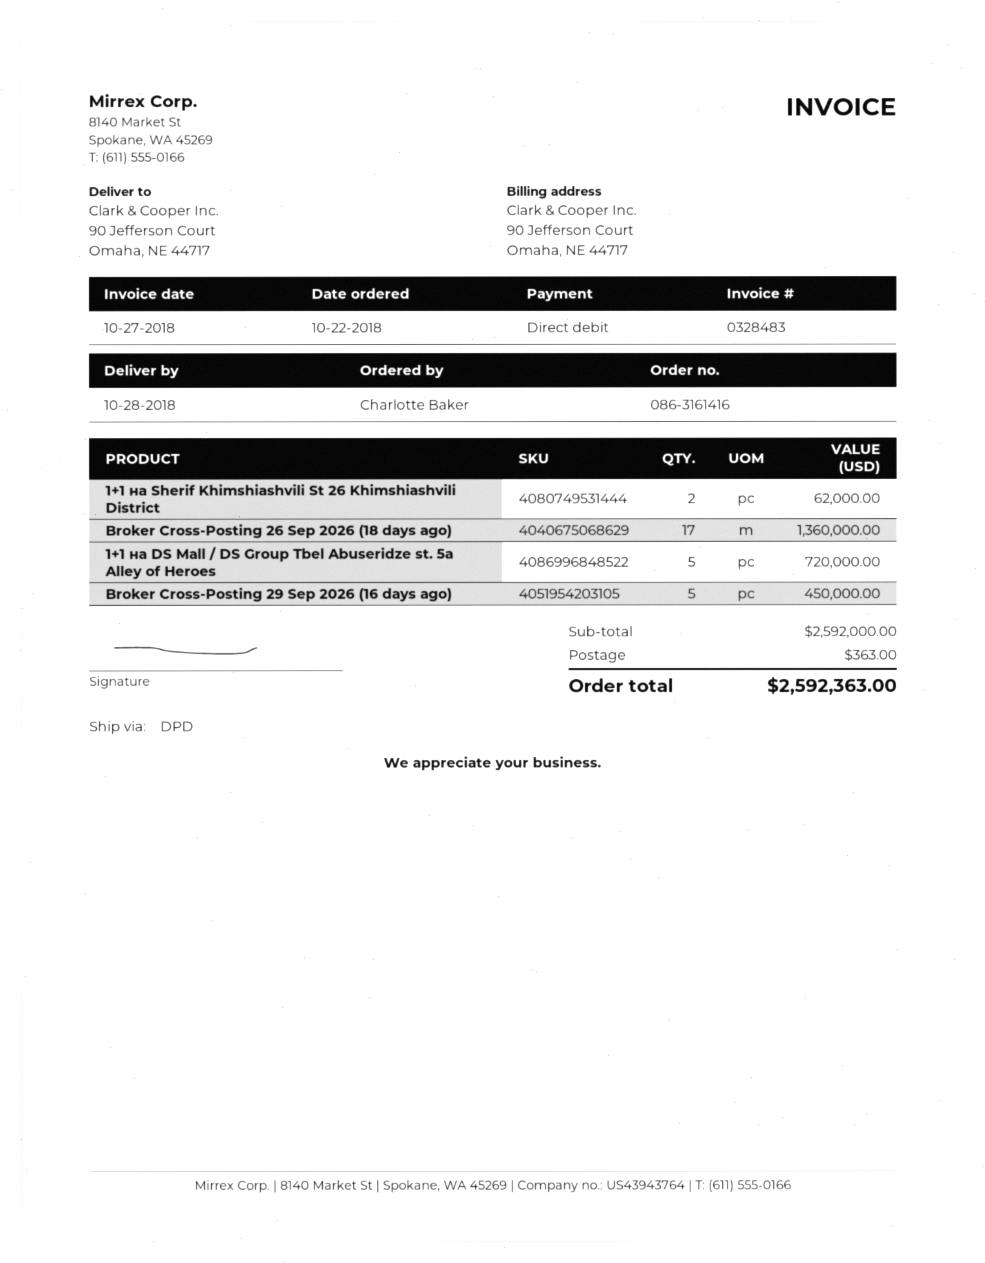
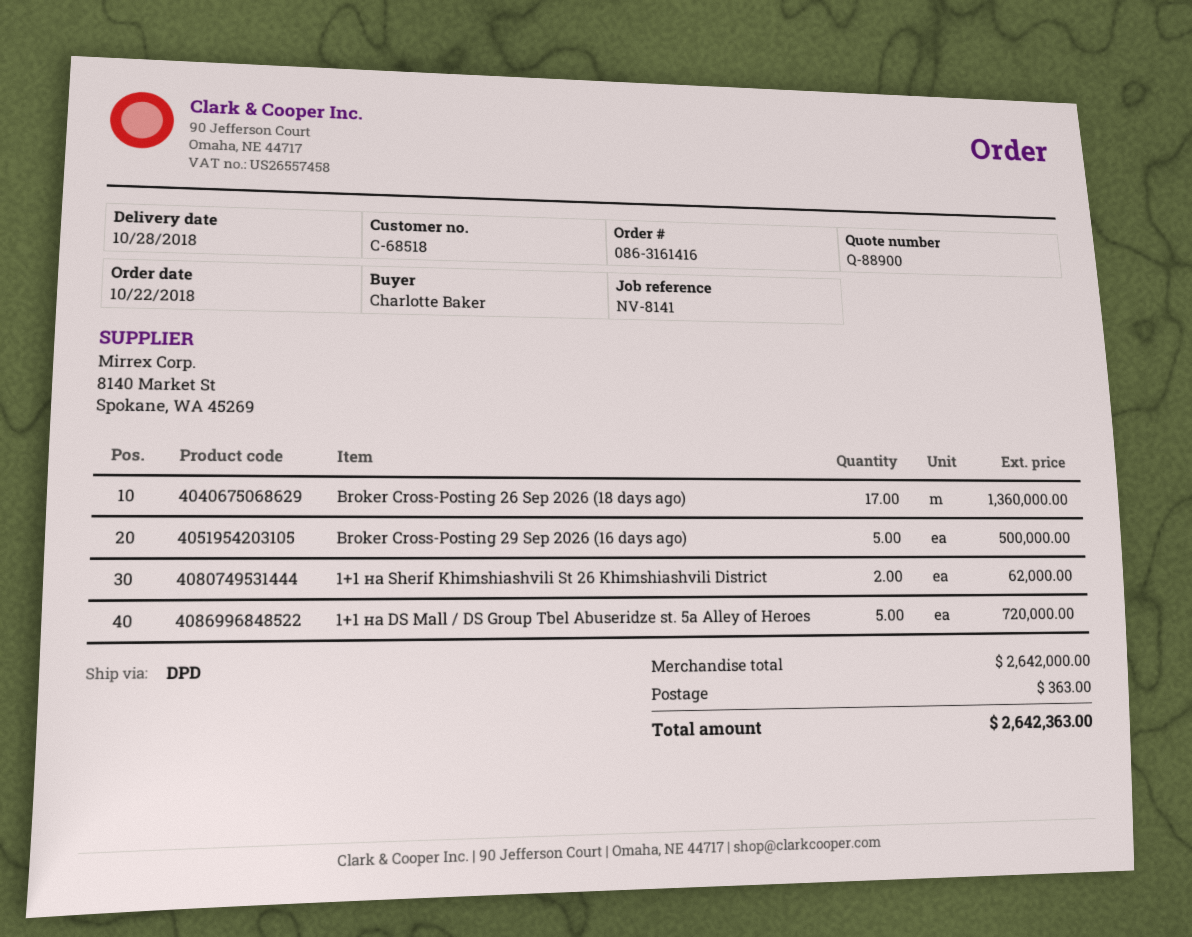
Broker Cross-Posting 29 Sep 2026 (16 days ago): 5 for 450000.00 -> 5 for 500000.00
subtotal: 2592000.00 -> 2642000.00
total: 2592363.00 -> 2642363.00

